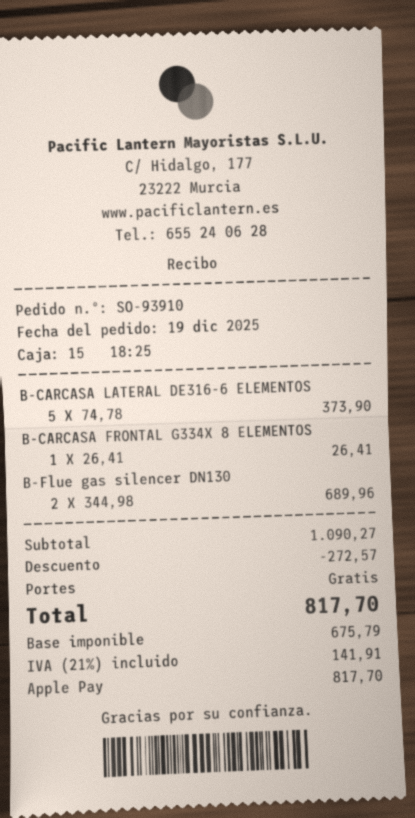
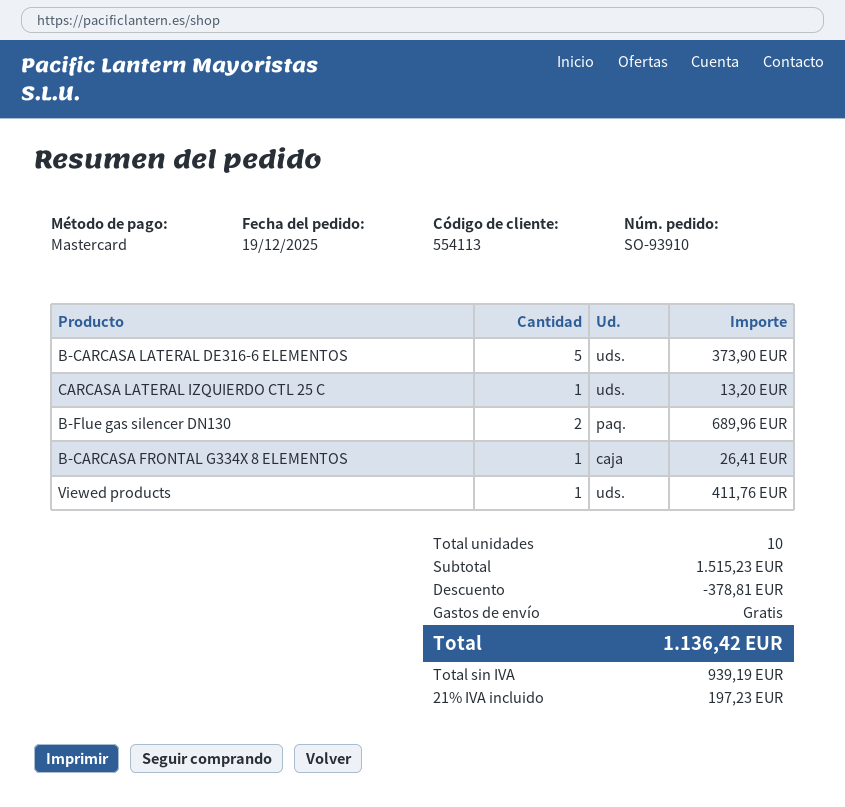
payment method: Apple Pay -> Mastercard
CARCASA LATERAL IZQUIERDO CTL 25 C: none -> 1 for 13.20
Viewed products: none -> 1 for 411.76
subtotal: 1090.27 -> 1515.23
discount: 272.57 -> 378.81
net: 675.79 -> 939.19
tax: 21% = 141.91 -> 21% = 197.23
total: 817.70 -> 1136.42

